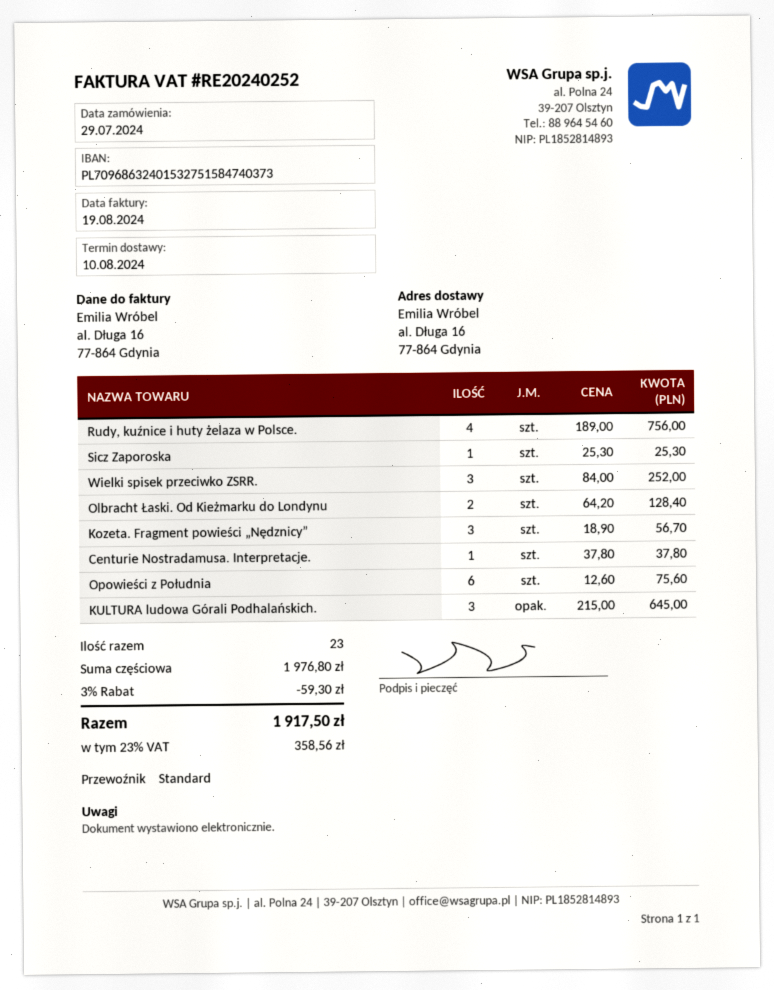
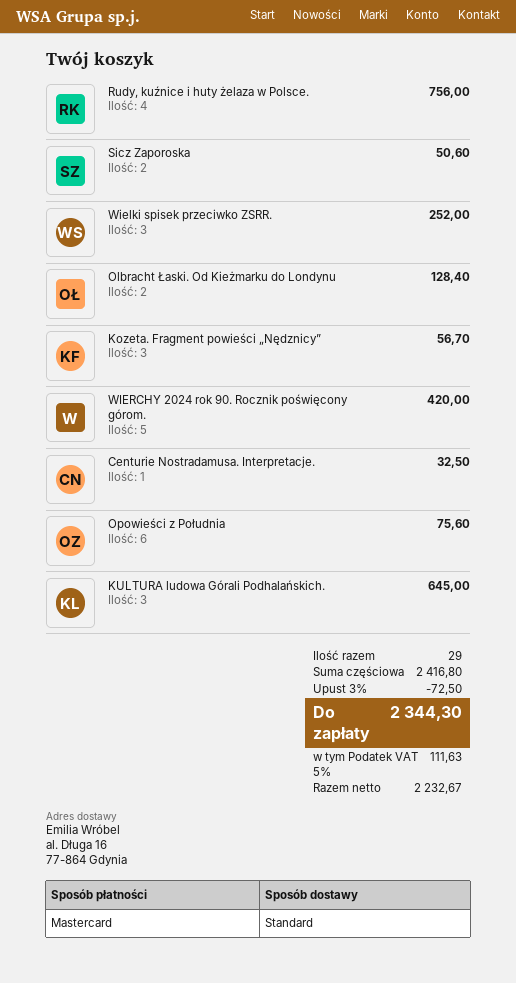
Sicz Zaporoska: 1 for 25.30 -> 2 for 50.60
Centurie Nostradamusa. Interpretacje.: 1 for 37.80 -> 1 for 32.50
WIERCHY 2024 rok 90. Rocznik poświęcony górom.: none -> 5 for 420.00
total quantity: 23 -> 29
subtotal: 1976.80 -> 2416.80
discount: 3% = 59.30 -> 3% = 72.50
tax: 23% = 358.56 -> 5% = 111.63
total: 1917.50 -> 2344.30

